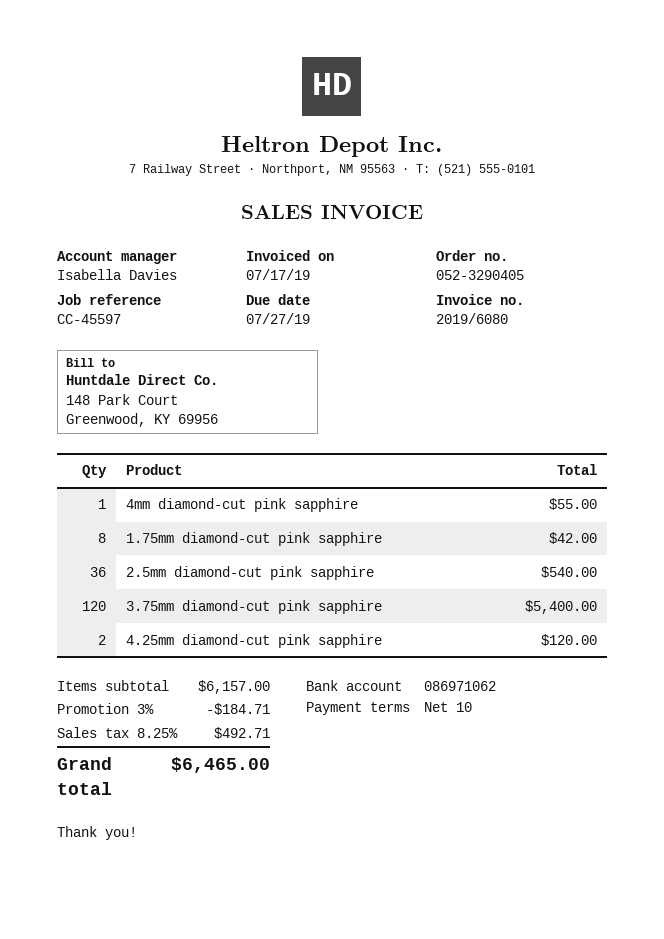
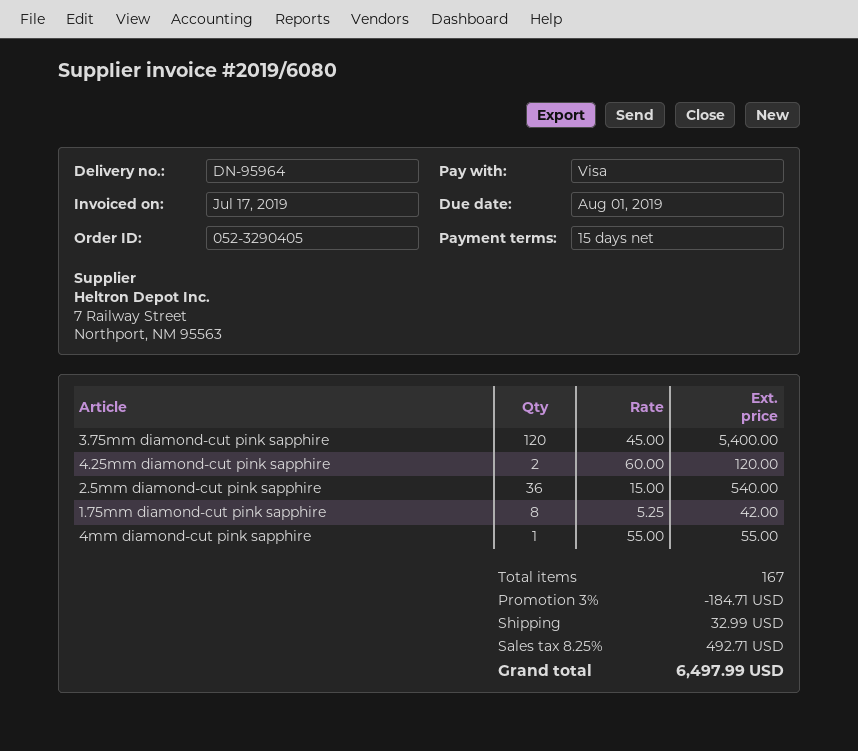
payment terms: 10 days -> 15 days
due date: 2019-07-27 -> 2019-08-01
shipping: none -> 32.99
total: 6465.00 -> 6497.99

